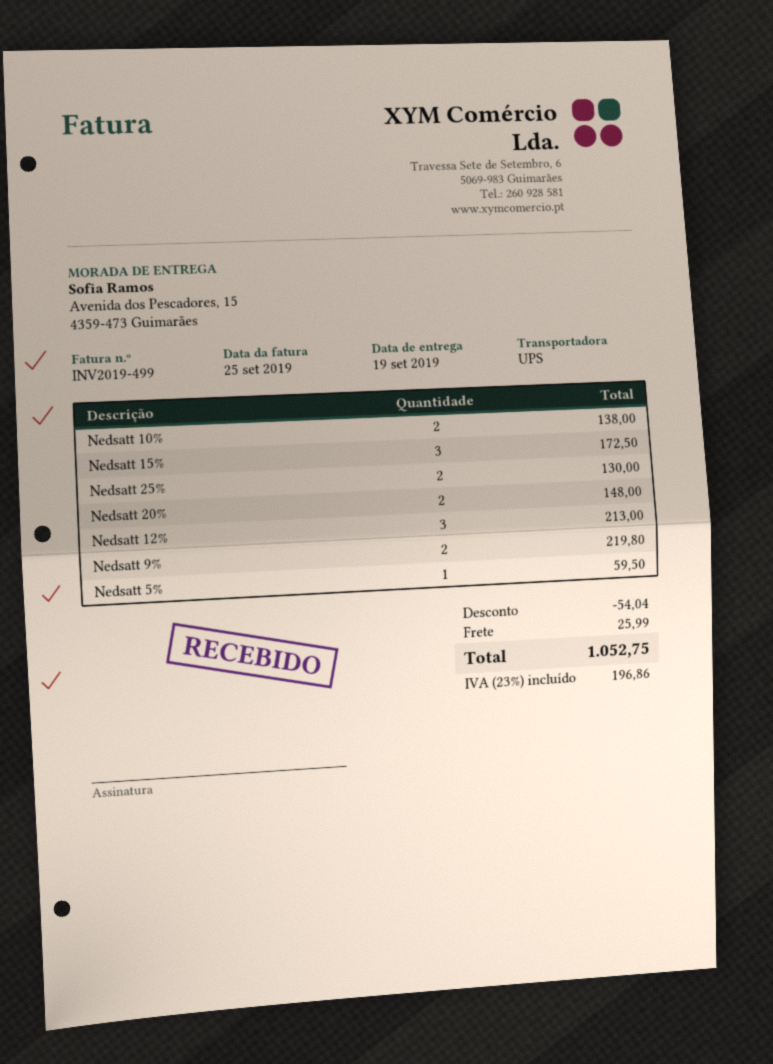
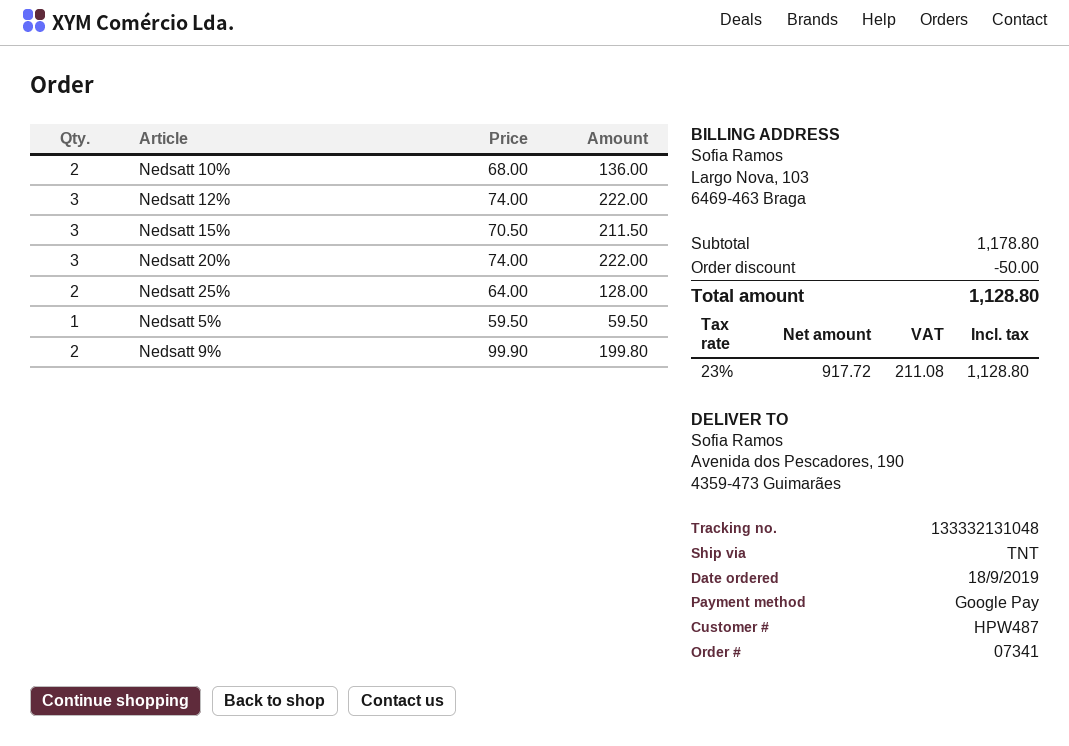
shipping method: UPS -> TNT
ship to: Avenida dos Pescadores, 15, 4359-473 Guimarães -> Avenida dos Pescadores, 190, 4359-473 Guimarães
Nedsatt 10%: 2 for 138.00 -> 2 for 136.00
Nedsatt 15%: 3 for 172.50 -> 3 for 211.50
Nedsatt 25%: 2 for 130.00 -> 2 for 128.00
Nedsatt 20%: 2 for 148.00 -> 3 for 222.00
Nedsatt 12%: 3 for 213.00 -> 3 for 222.00
Nedsatt 9%: 2 for 219.80 -> 2 for 199.80
discount: 54.04 -> 50.00
shipping: 25.99 -> none
tax: 23% = 196.86 -> 23% = 211.08
total: 1052.75 -> 1128.80

